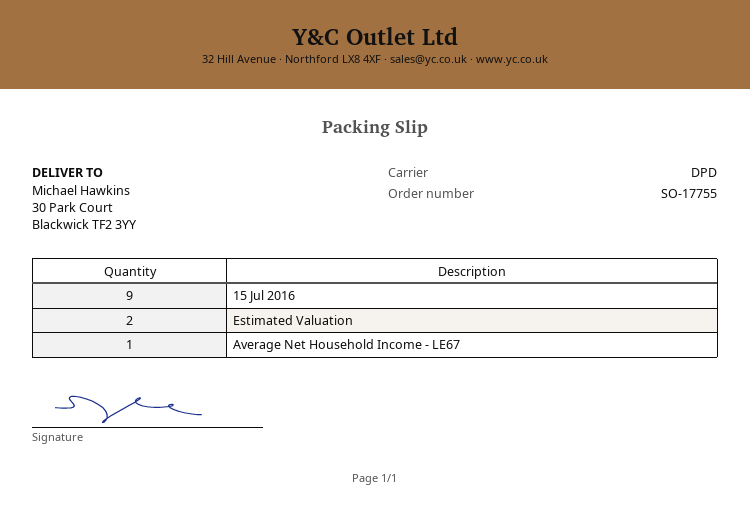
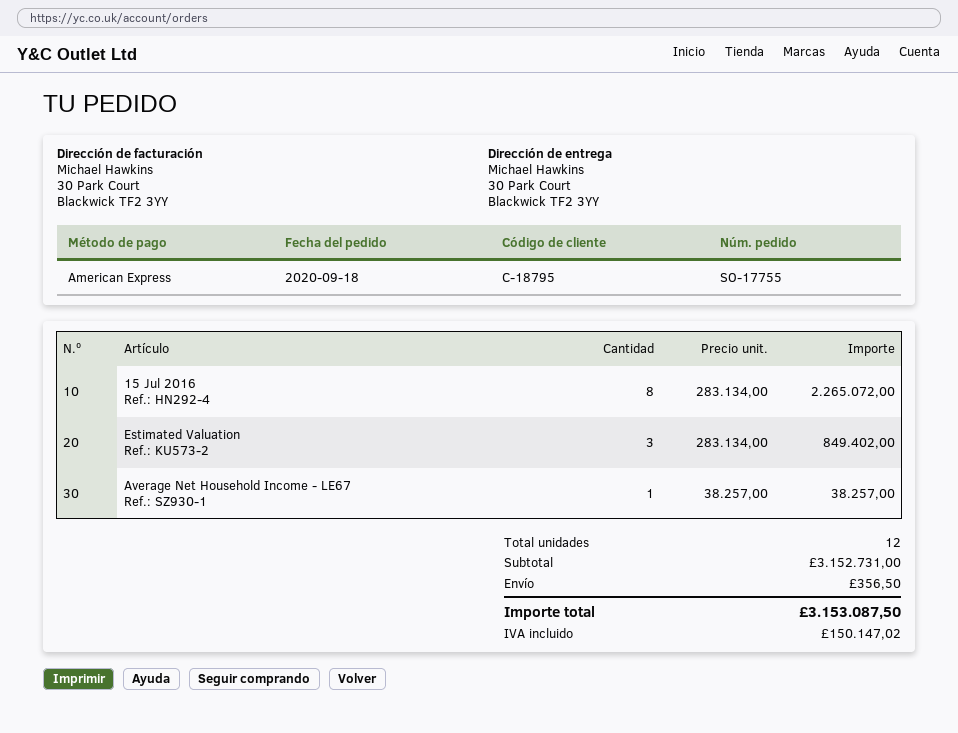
15 Jul 2016: 9 -> 8
Estimated Valuation: 2 -> 3

